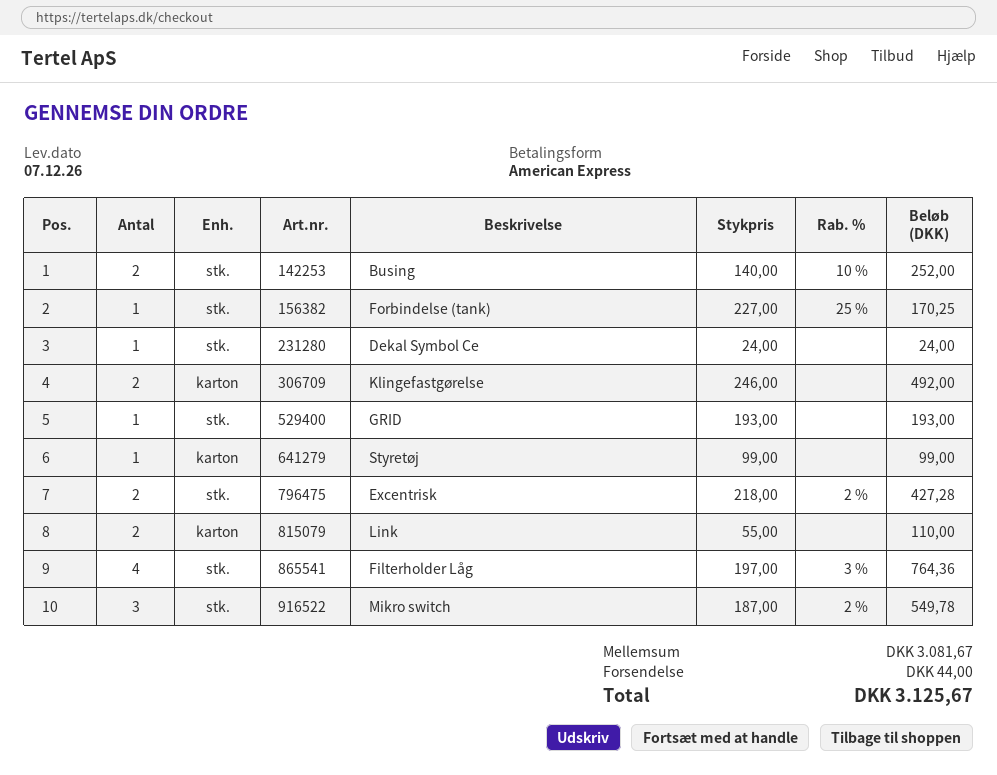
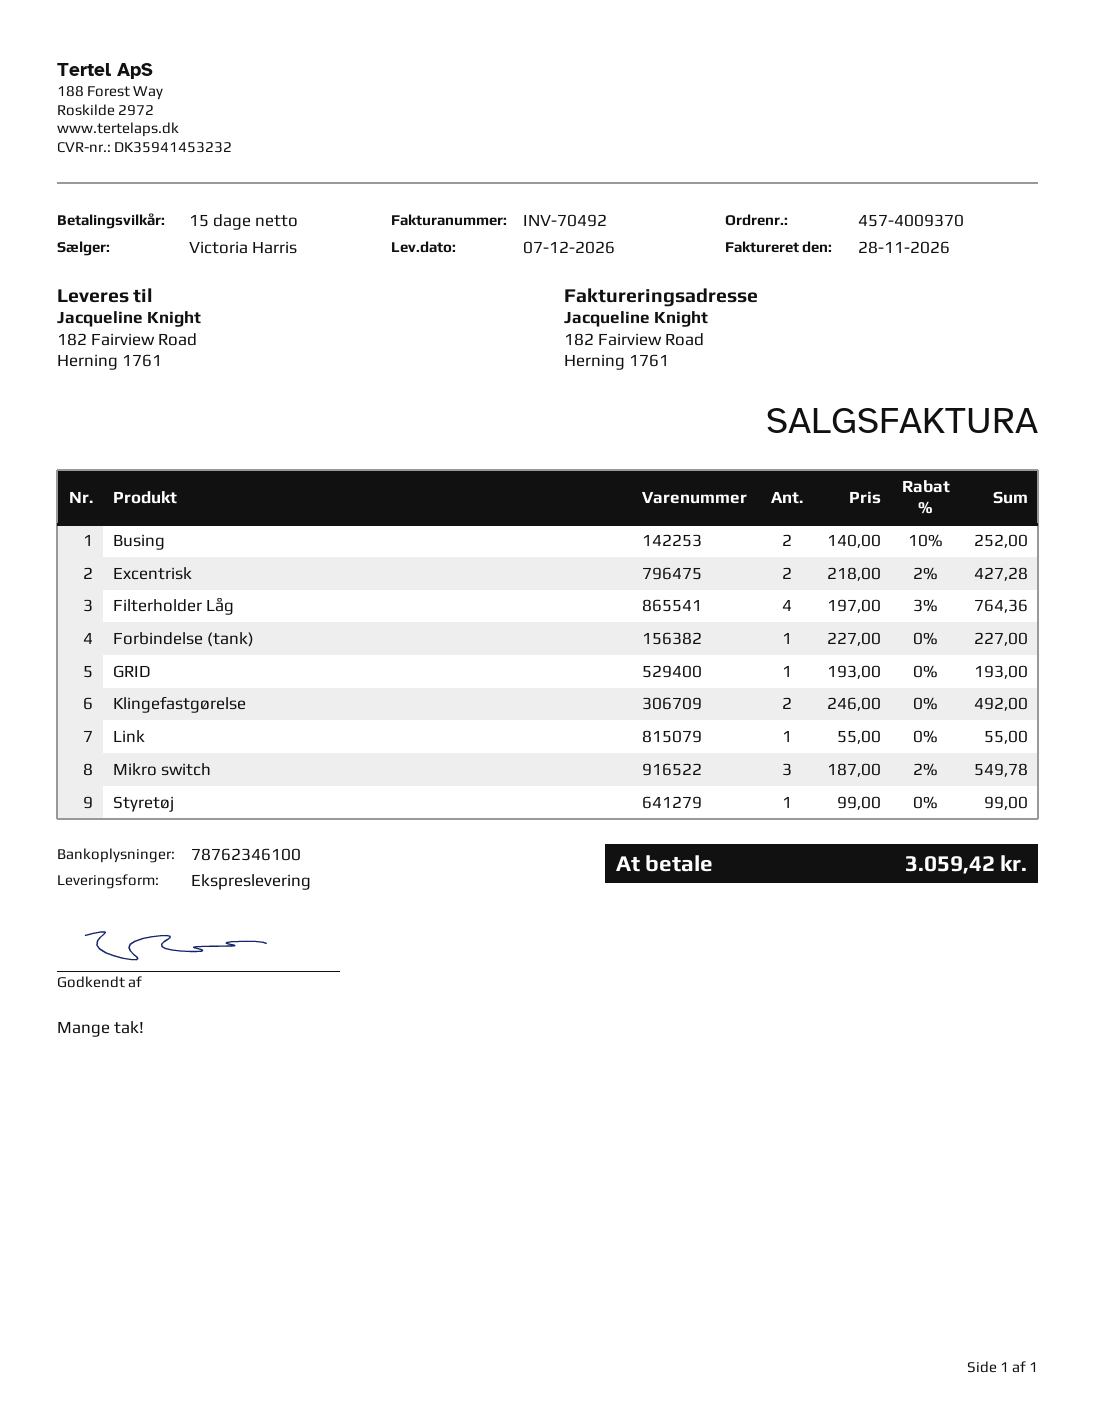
Forbindelse (tank): 1 x 227.00 - 25% = 170.25 -> 1 x 227.00 = 227.00
Dekal Symbol Ce: 1 x 24.00 = 24.00 -> none
Link: 2 x 55.00 = 110.00 -> 1 x 55.00 = 55.00
shipping: 44.00 -> none
total: 3125.67 -> 3059.42

